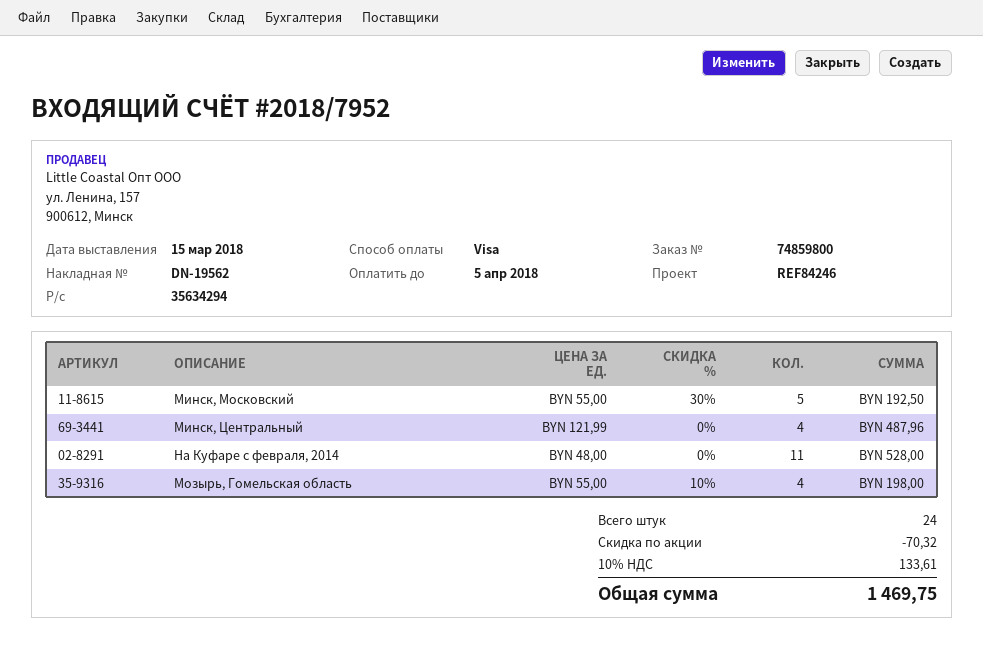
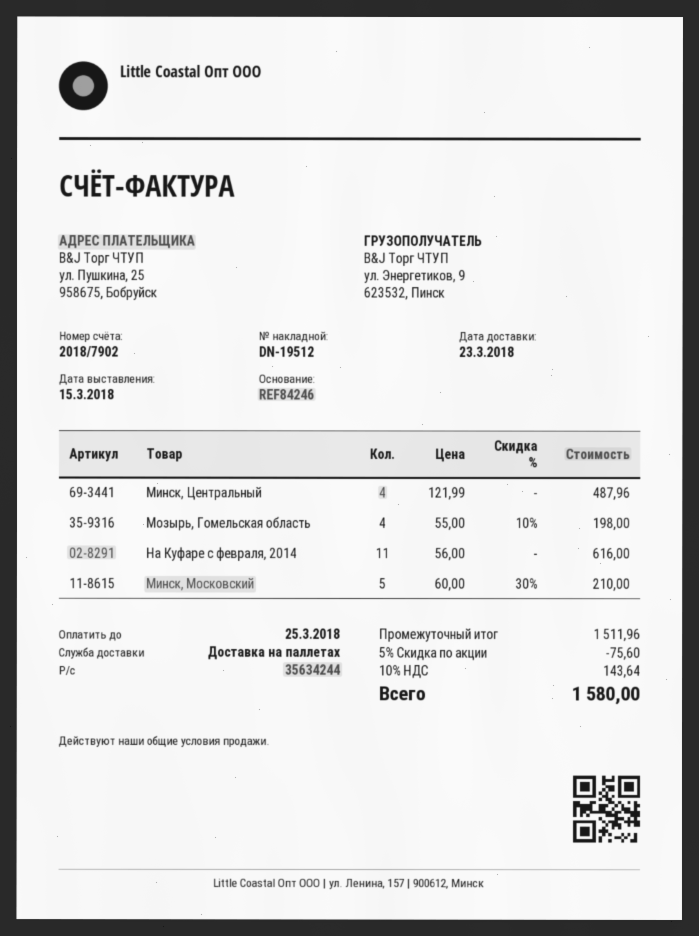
delivery note number: DN-19562 -> DN-19512
invoice number: 2018/7952 -> 2018/7902
due date: 2018-04-05 -> 2018-03-25
bank account: 35634294 -> 35634244
Минск, Московский: 5 x 55.00 - 30% = 192.50 -> 5 x 60.00 - 30% = 210.00
На Куфаре с февраля, 2014: 11 x 48.00 = 528.00 -> 11 x 56.00 = 616.00
discount: 70.32 -> 75.60
tax: 10% = 133.61 -> 10% = 143.64
total: 1469.75 -> 1580.00

